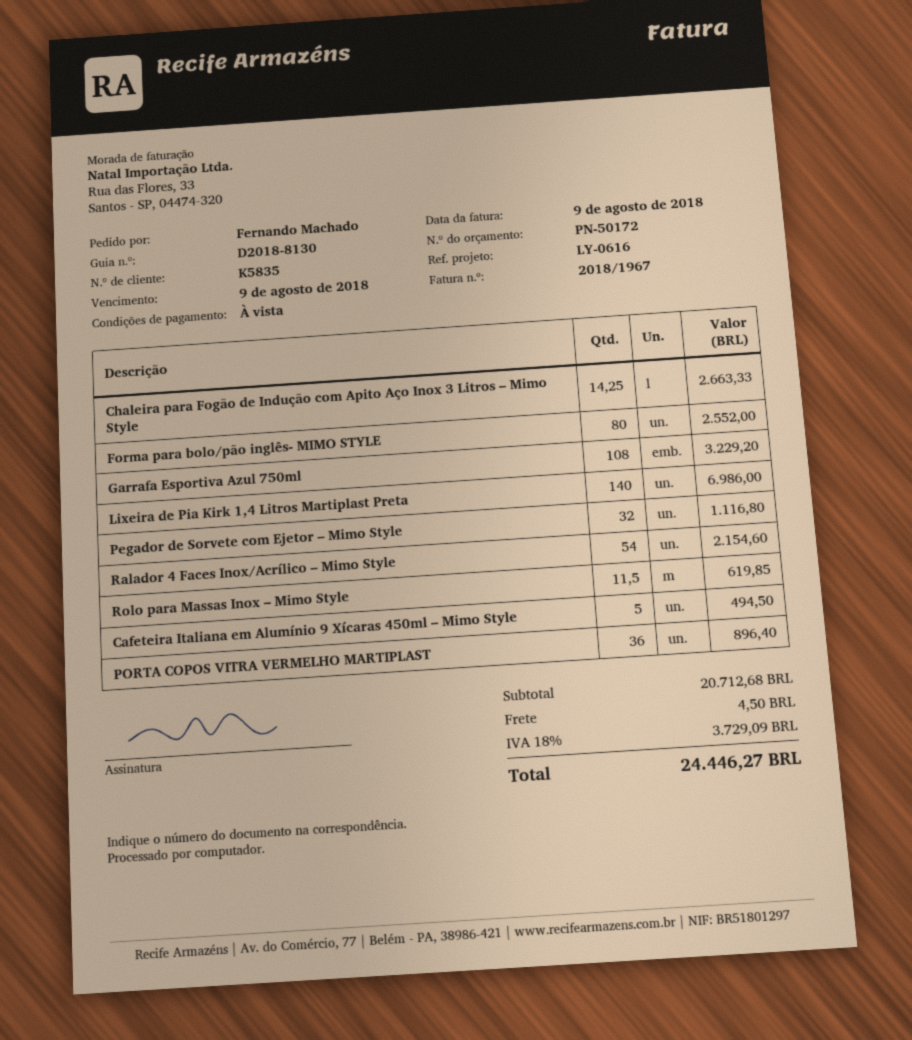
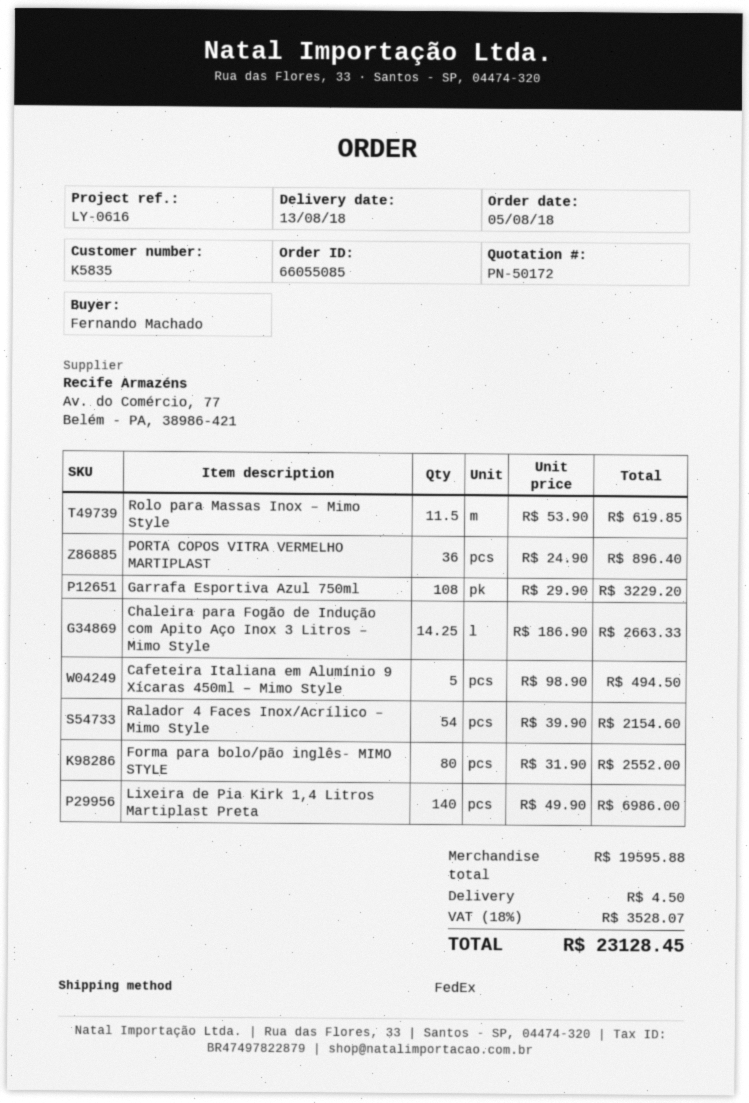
Pegador de Sorvete com Ejetor – Mimo Style: 32 for 1116.80 -> none
subtotal: 20712.68 -> 19595.88
tax: 18% = 3729.09 -> 18% = 3528.07
total: 24446.27 -> 23128.45

